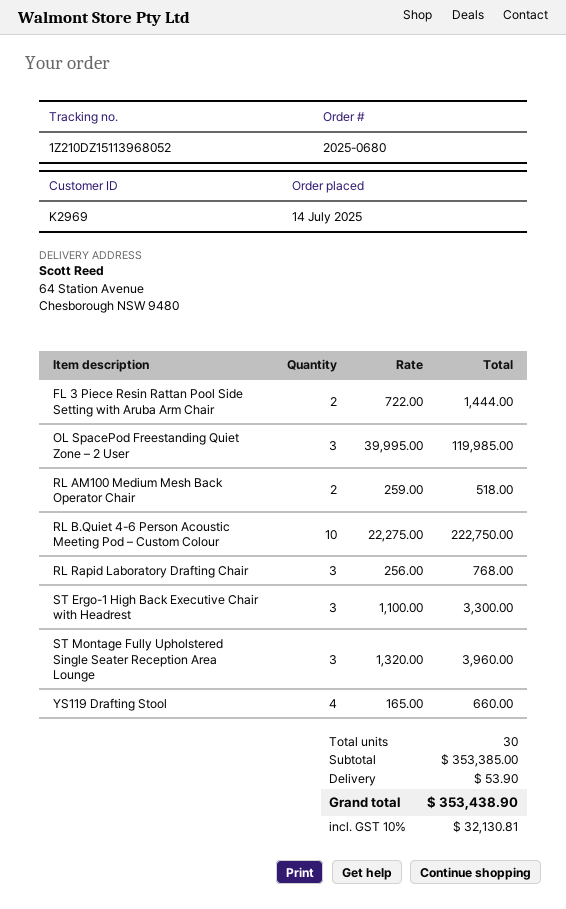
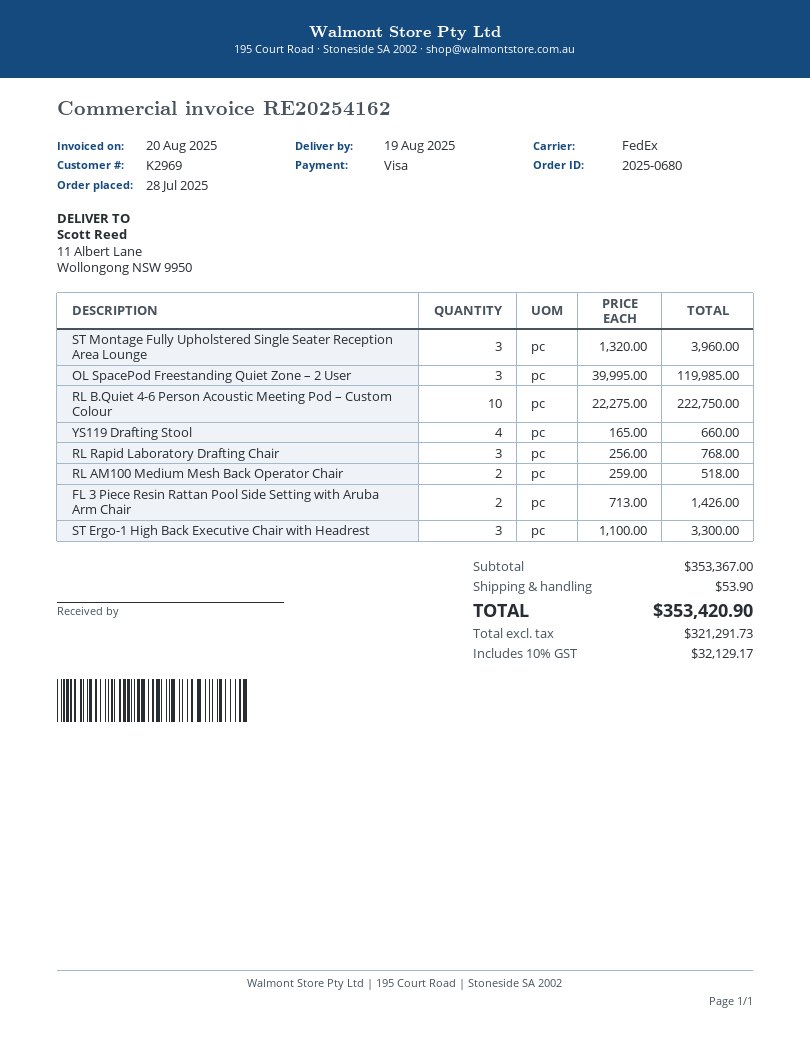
order date: 2025-07-14 -> 2025-07-28
ship to: 64 Station Avenue, Chesborough NSW 9480 -> 11 Albert Lane, Wollongong NSW 9950
FL 3 Piece Resin Rattan Pool Side Setting with Aruba Arm Chair: 2 x 722.00 = 1444.00 -> 2 x 713.00 = 1426.00
subtotal: 353385.00 -> 353367.00
tax: 10% = 32130.81 -> 10% = 32129.17
total: 353438.90 -> 353420.90

